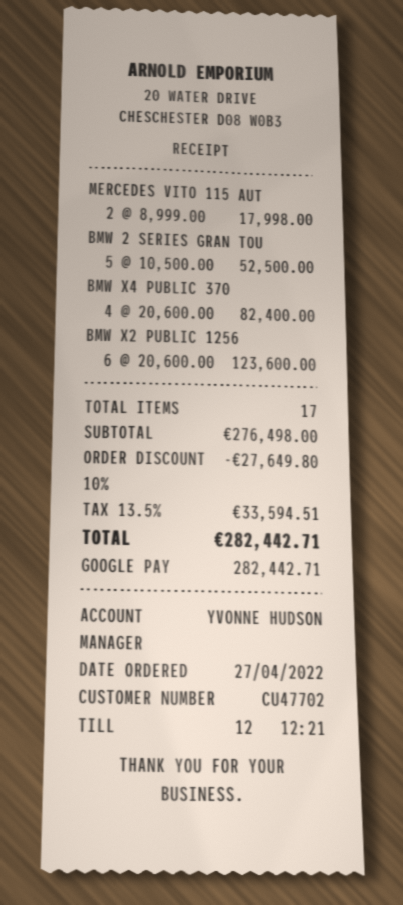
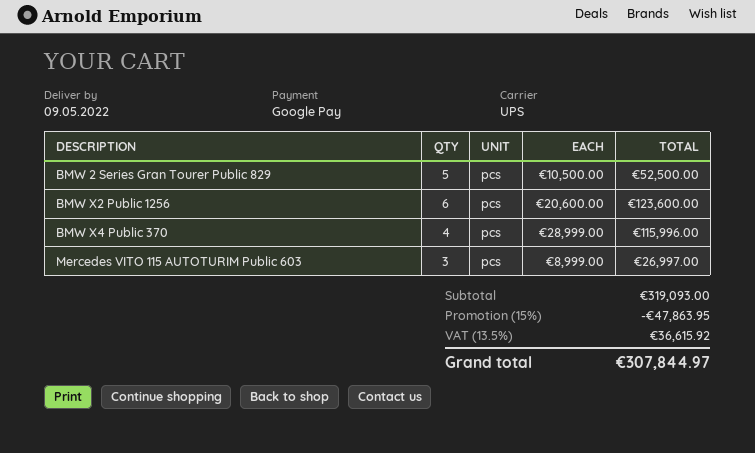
MERCEDES VITO 115 AUT: 2 x 8999.00 = 17998.00 -> 3 x 8999.00 = 26997.00
BMW X4 PUBLIC 370: 4 x 20600.00 = 82400.00 -> 4 x 28999.00 = 115996.00
subtotal: 276498.00 -> 319093.00
discount: 10% = 27649.80 -> 15% = 47863.95
tax: 13.5% = 33594.51 -> 13.5% = 36615.92
total: 282442.71 -> 307844.97

